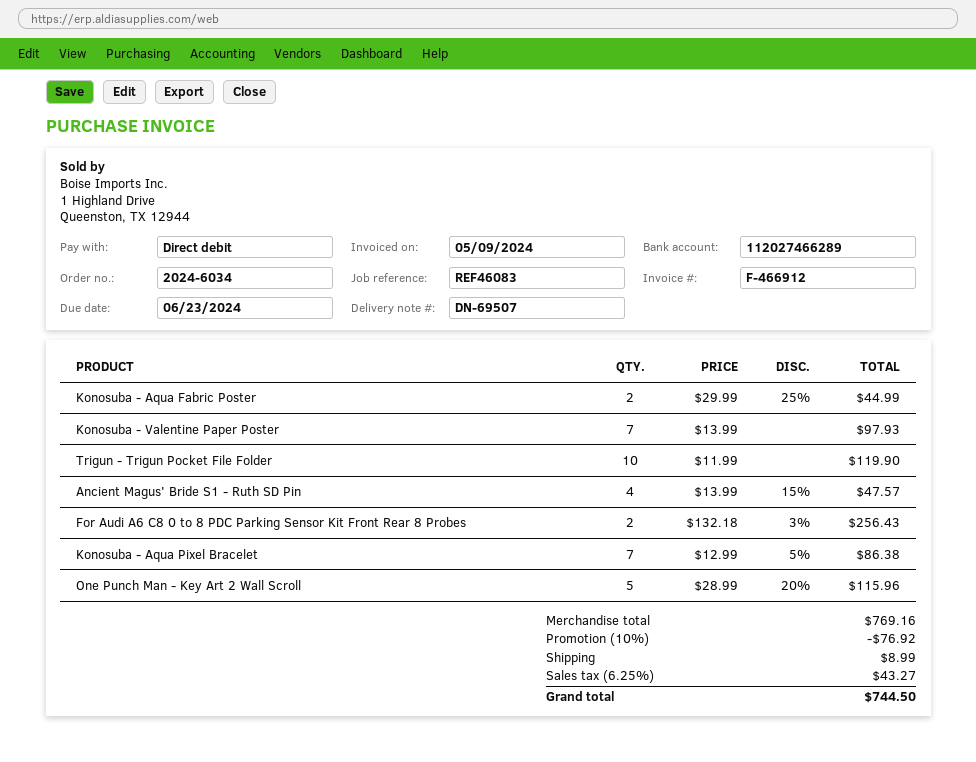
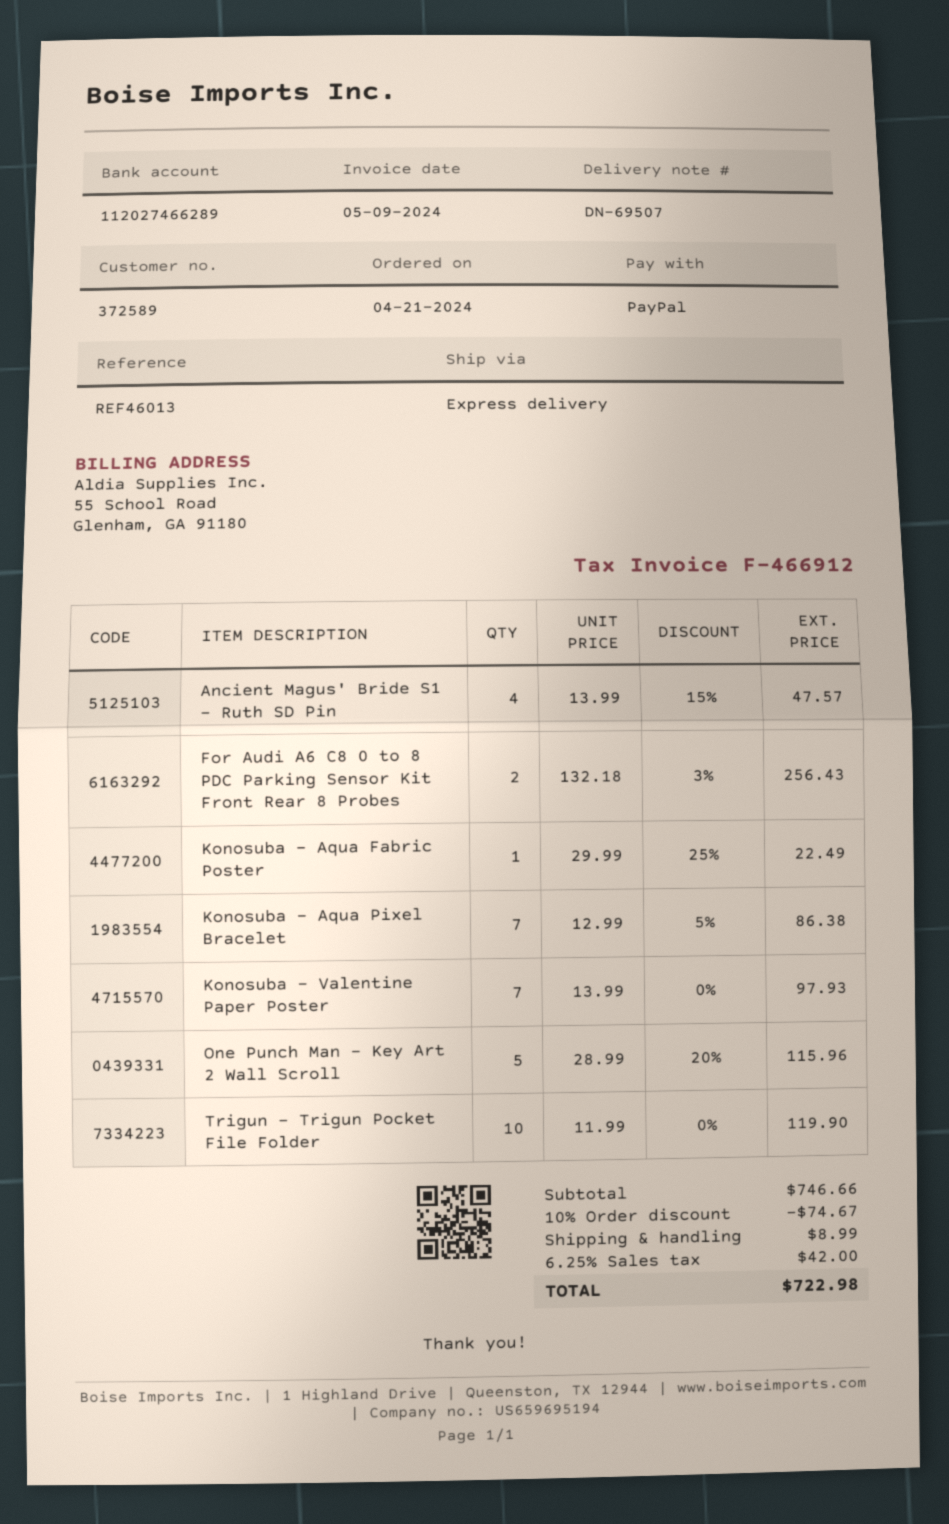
reference: REF46083 -> REF46013
payment method: direct debit -> PayPal
Konosuba - Aqua Fabric Poster: 2 x 29.99 - 25% = 44.99 -> 1 x 29.99 - 25% = 22.49
subtotal: 769.16 -> 746.66
discount: 10% = 76.92 -> 10% = 74.67
tax: 6.25% = 43.27 -> 6.25% = 42.00
total: 744.50 -> 722.98

